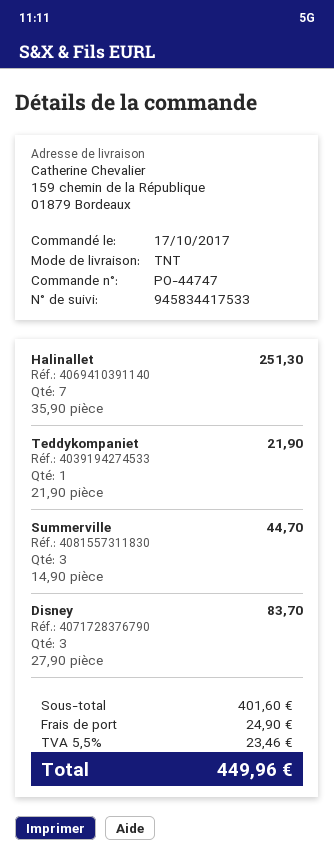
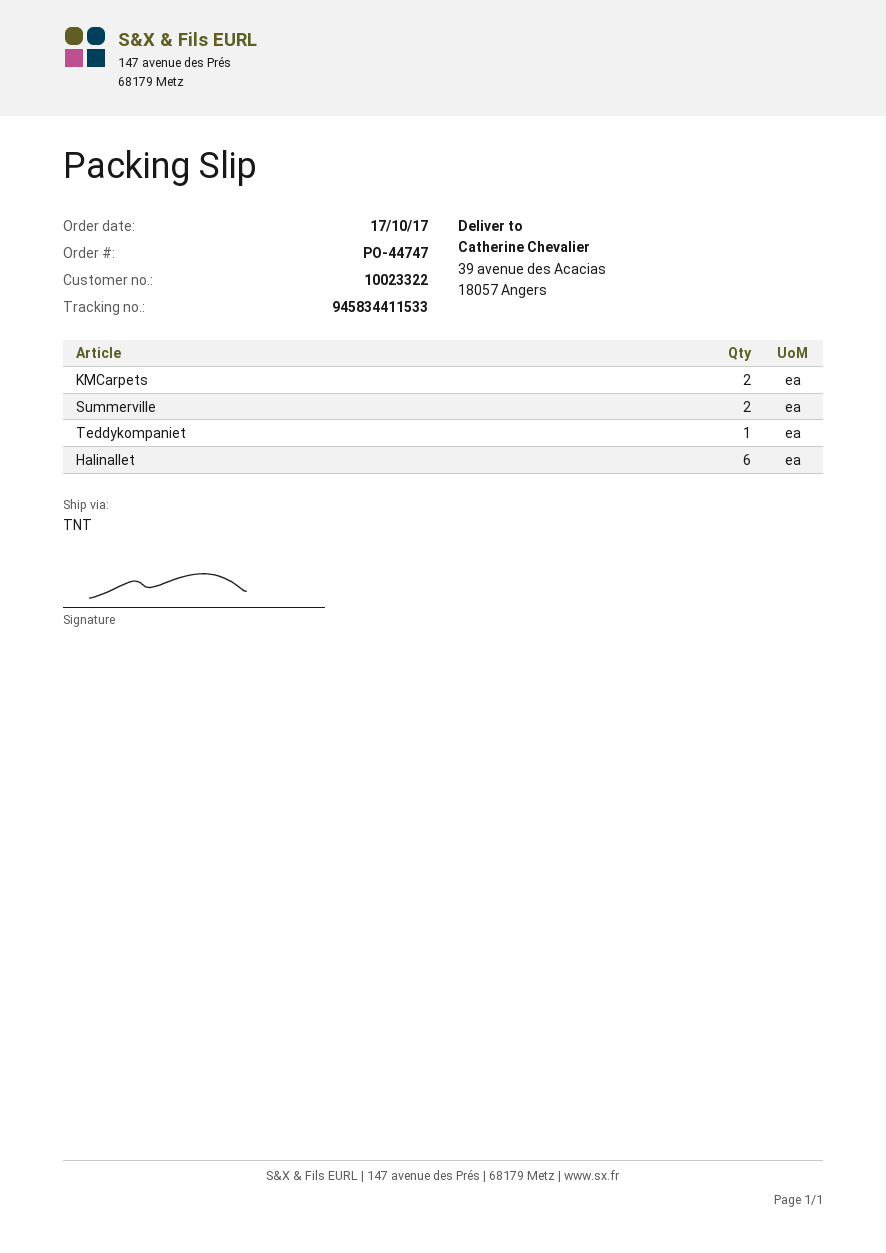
tracking number: 945834417533 -> 945834411533
ship to: 159 chemin de la République, 01879 Bordeaux -> 39 avenue des Acacias, 18057 Angers
Halinallet: 7 -> 6
Summerville: 3 -> 2
Disney: 3 -> none
KMCarpets: none -> 2

